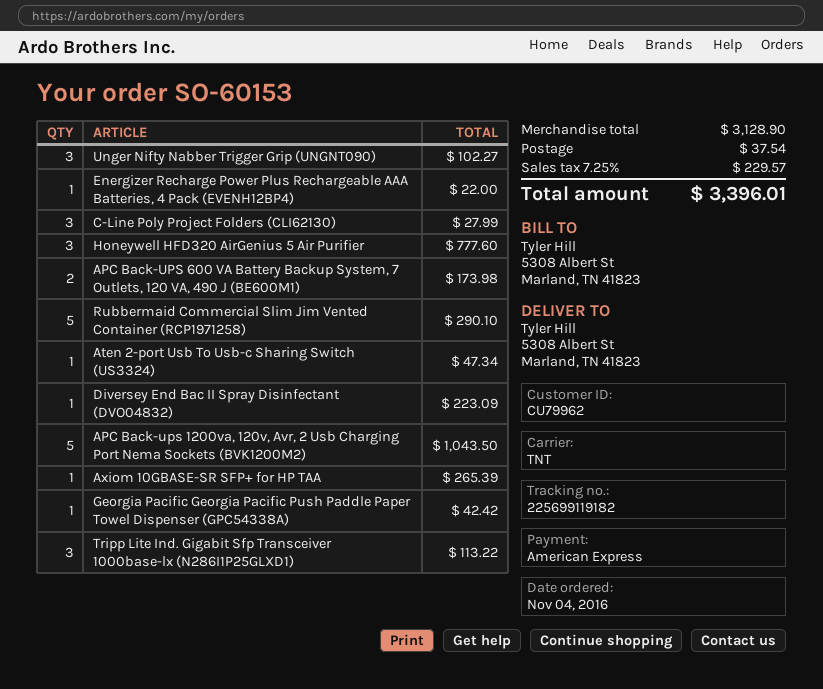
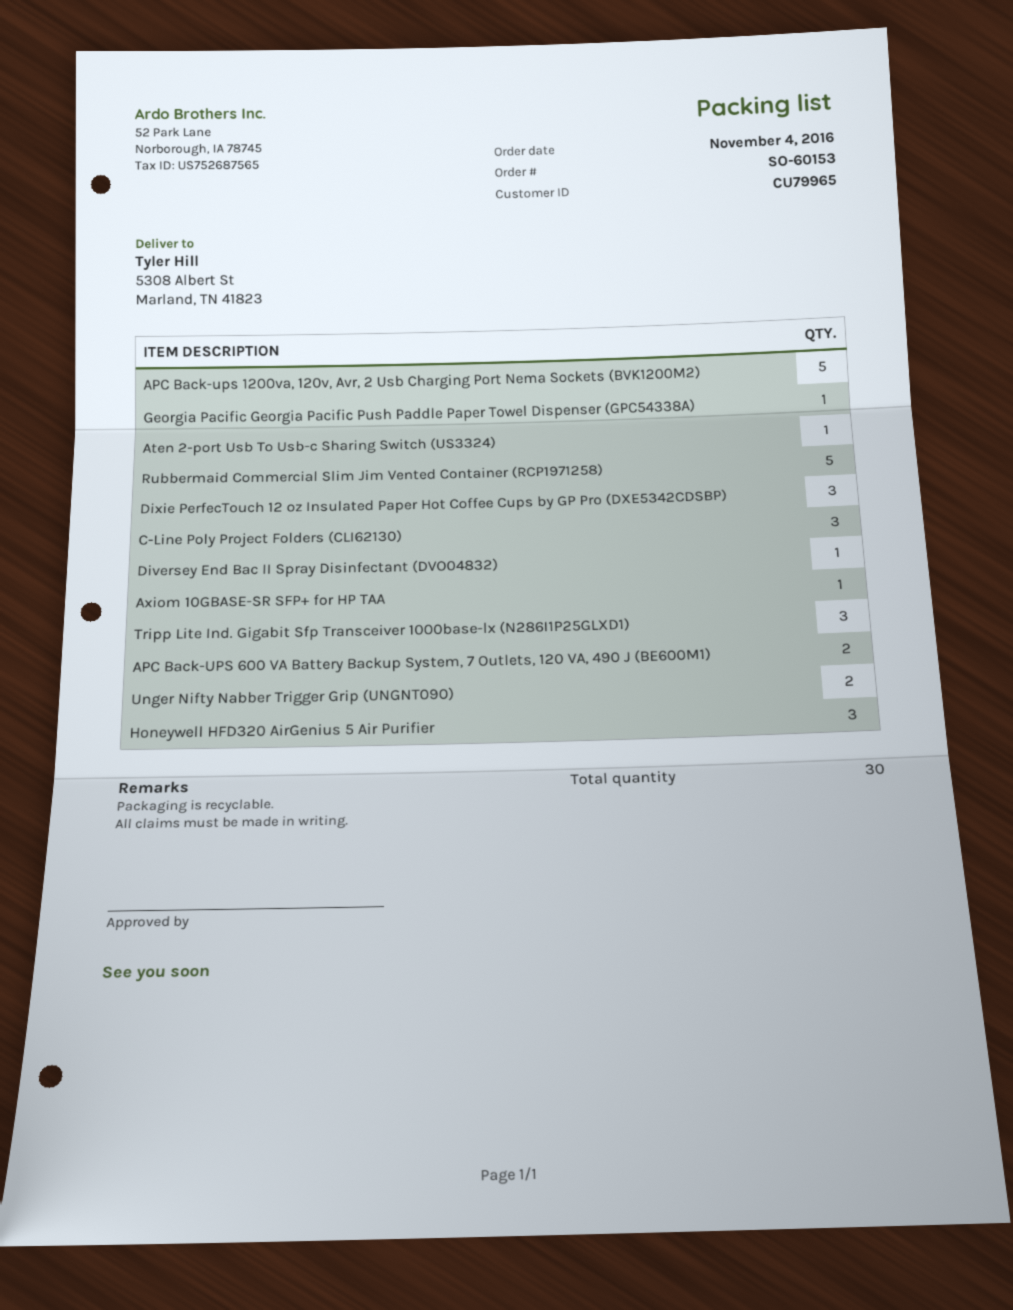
customer number: CU79962 -> CU79965
Unger Nifty Nabber Trigger Grip (UNGNT090): 3 -> 2
Energizer Recharge Power Plus Rechargeable AAA Batteries, 4 Pack (EVENH12BP4): 1 -> none
Dixie PerfecTouch 12 oz Insulated Paper Hot Coffee Cups by GP Pro (DXE5342CDSBP): none -> 3

